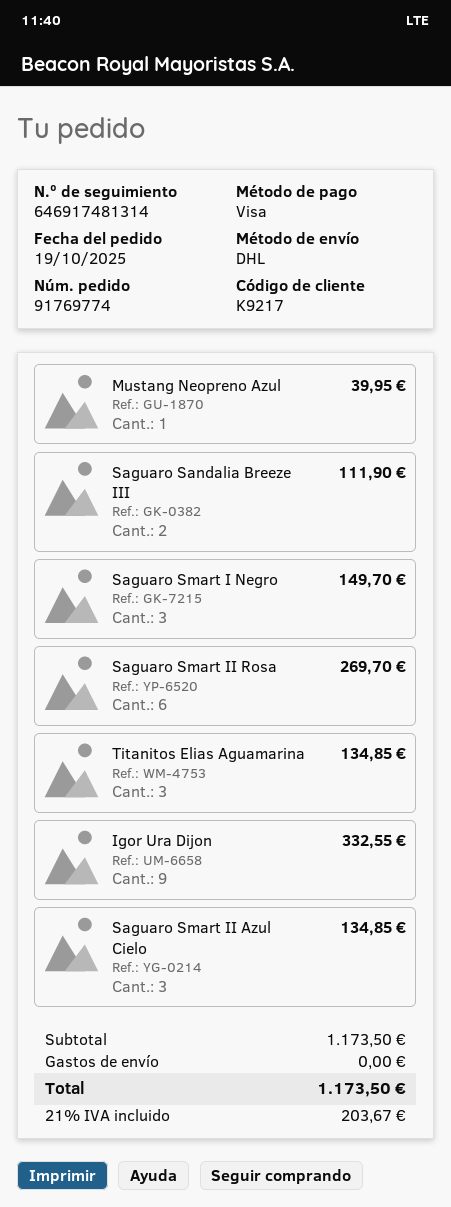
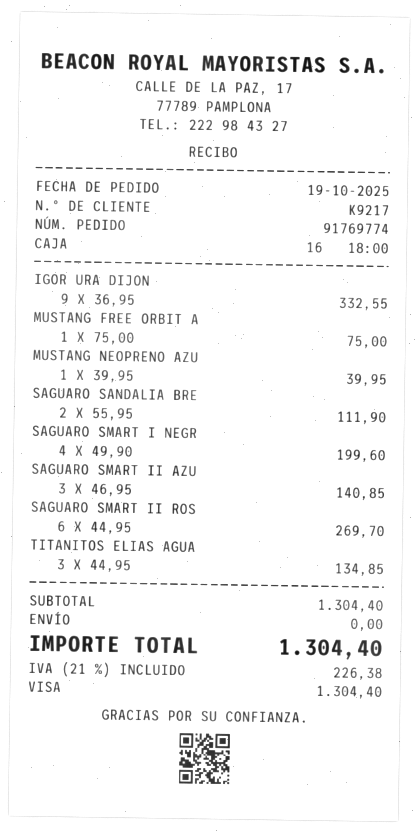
Saguaro Smart I Negro: 3 for 149.70 -> 4 for 199.60
Saguaro Smart II Azul Cielo: 3 for 134.85 -> 3 for 140.85
MUSTANG FREE ORBIT A: none -> 1 for 75.00
subtotal: 1173.50 -> 1304.40
tax: 21% = 203.67 -> 21% = 226.38
total: 1173.50 -> 1304.40

